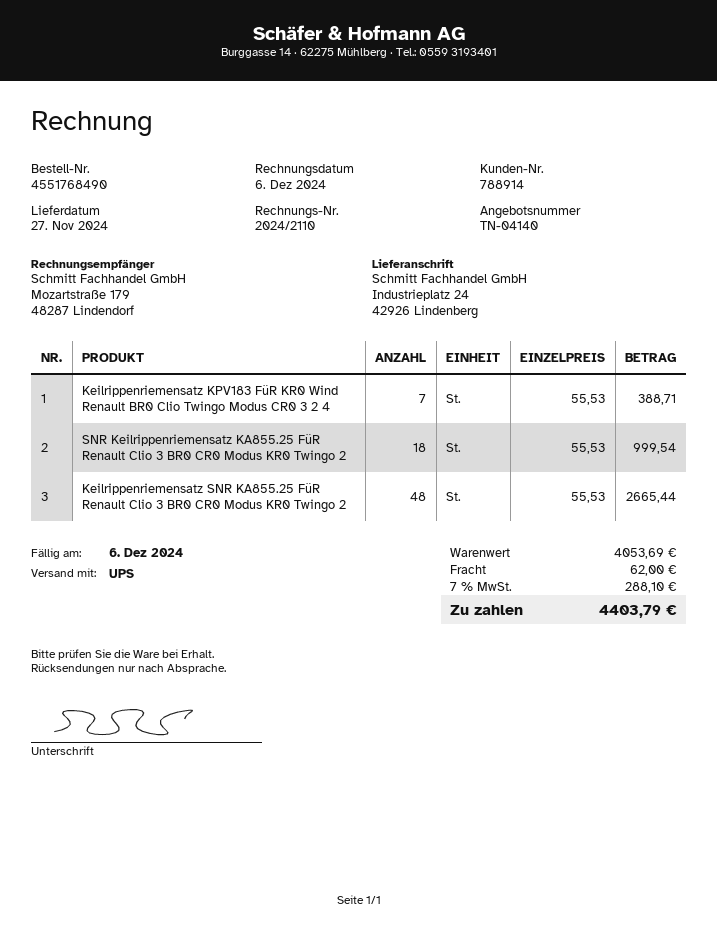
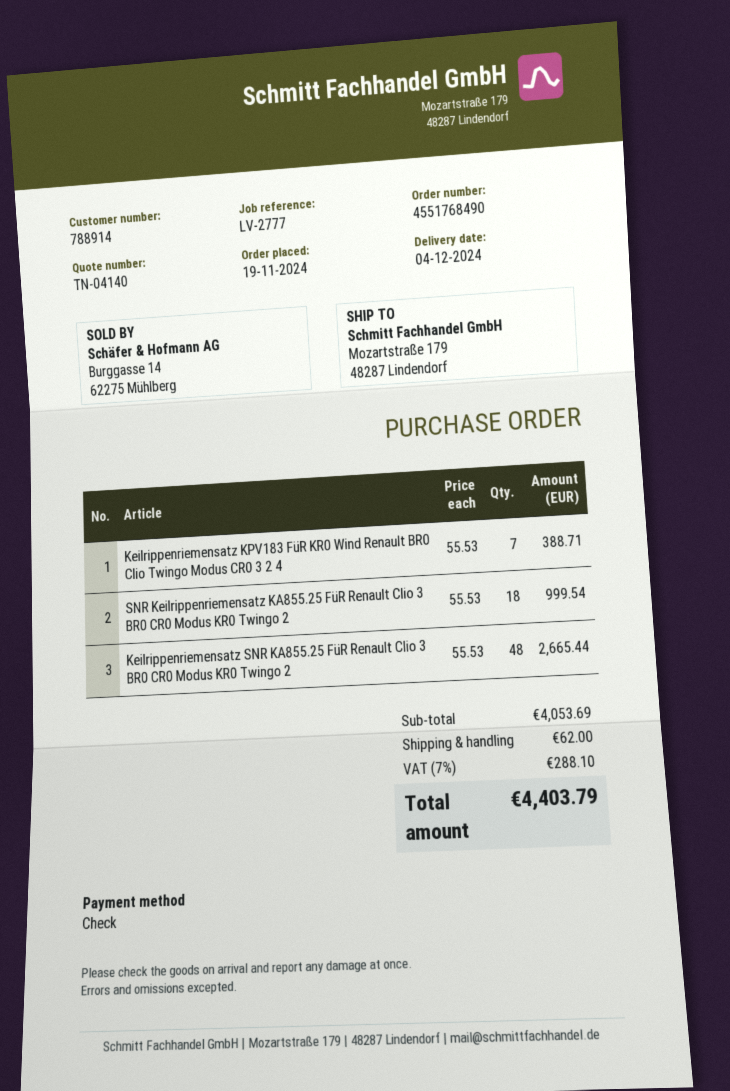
delivery date: 2024-11-27 -> 2024-12-04
ship to: Industrieplatz 24, 42926 Lindenberg -> Mozartstraße 179, 48287 Lindendorf

